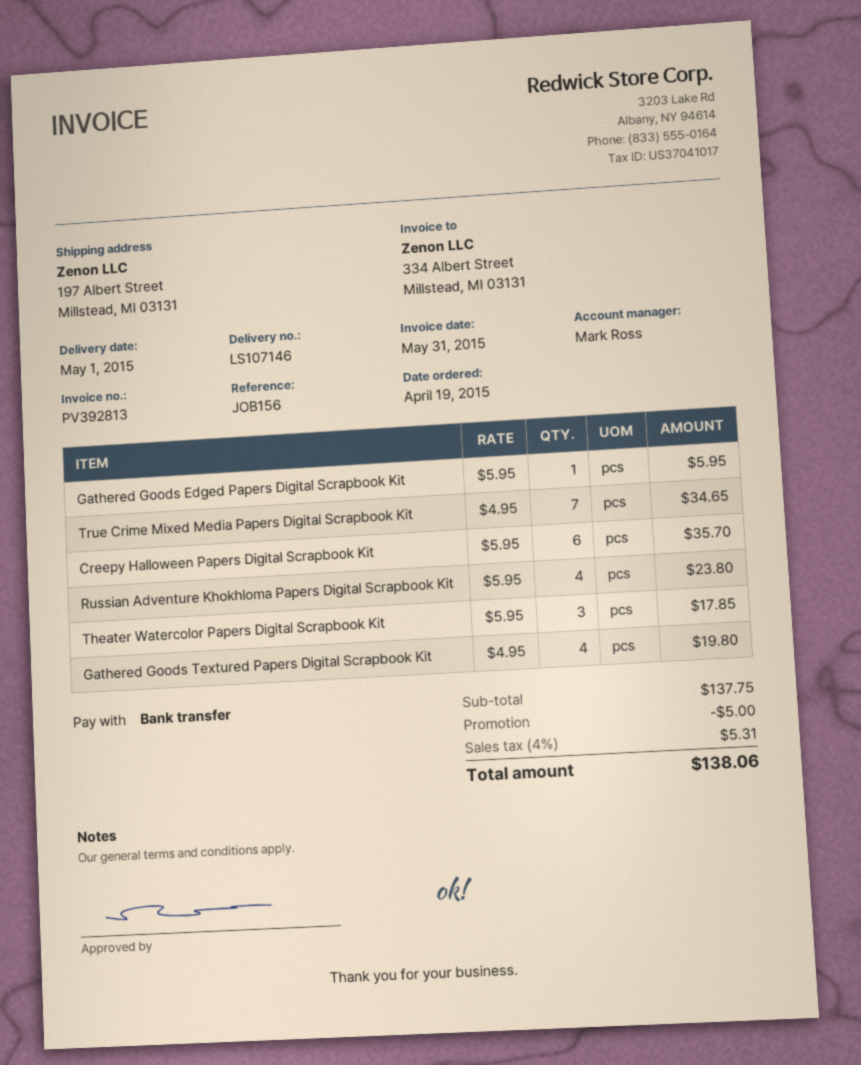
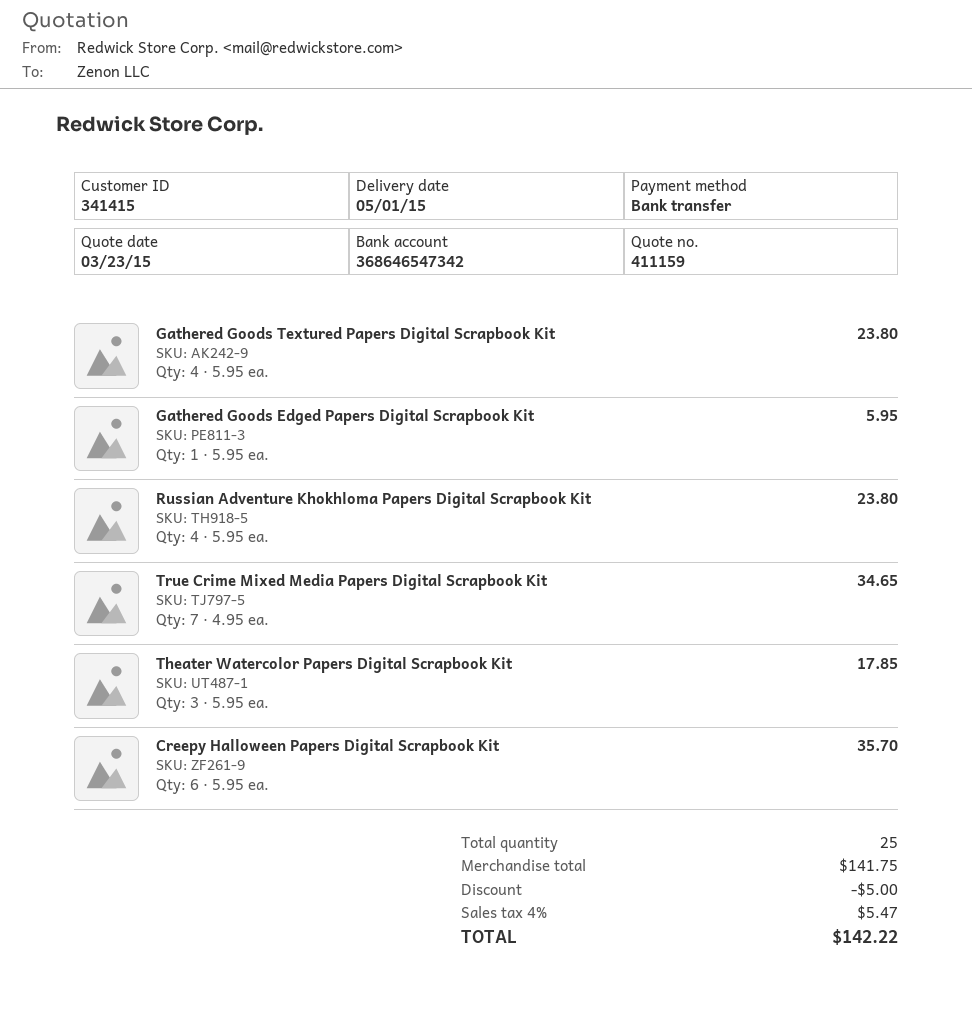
Gathered Goods Textured Papers Digital Scrapbook Kit: 4 x 4.95 = 19.80 -> 4 x 5.95 = 23.80
subtotal: 137.75 -> 141.75
tax: 4% = 5.31 -> 4% = 5.47
total: 138.06 -> 142.22

